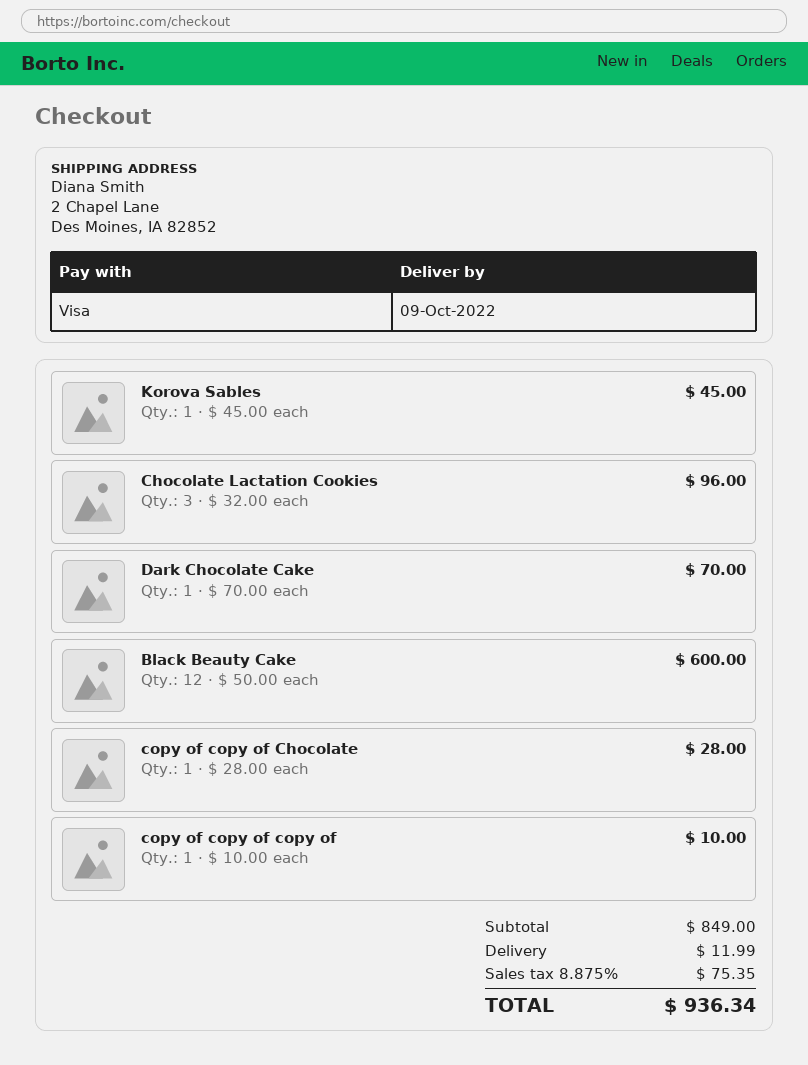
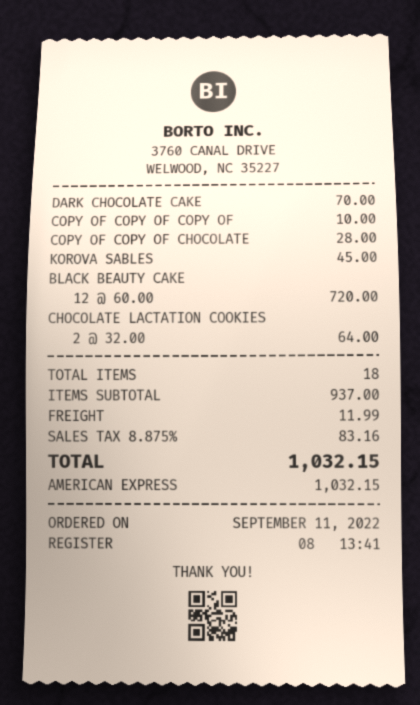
payment method: Visa -> American Express
Chocolate Lactation Cookies: 3 x 32.00 = 96.00 -> 2 x 32.00 = 64.00
Black Beauty Cake: 12 x 50.00 = 600.00 -> 12 x 60.00 = 720.00
subtotal: 849.00 -> 937.00
tax: 8.875% = 75.35 -> 8.875% = 83.16
total: 936.34 -> 1032.15

